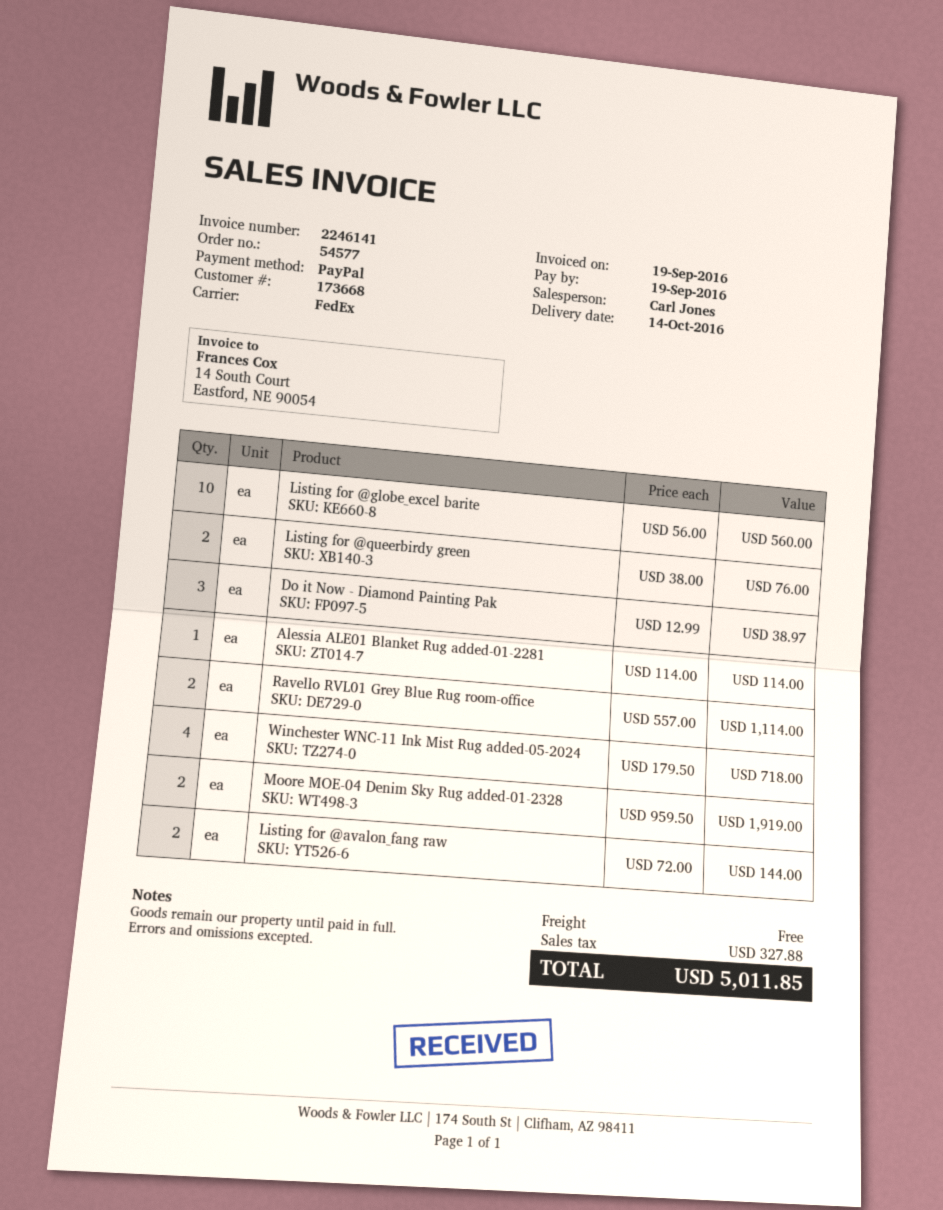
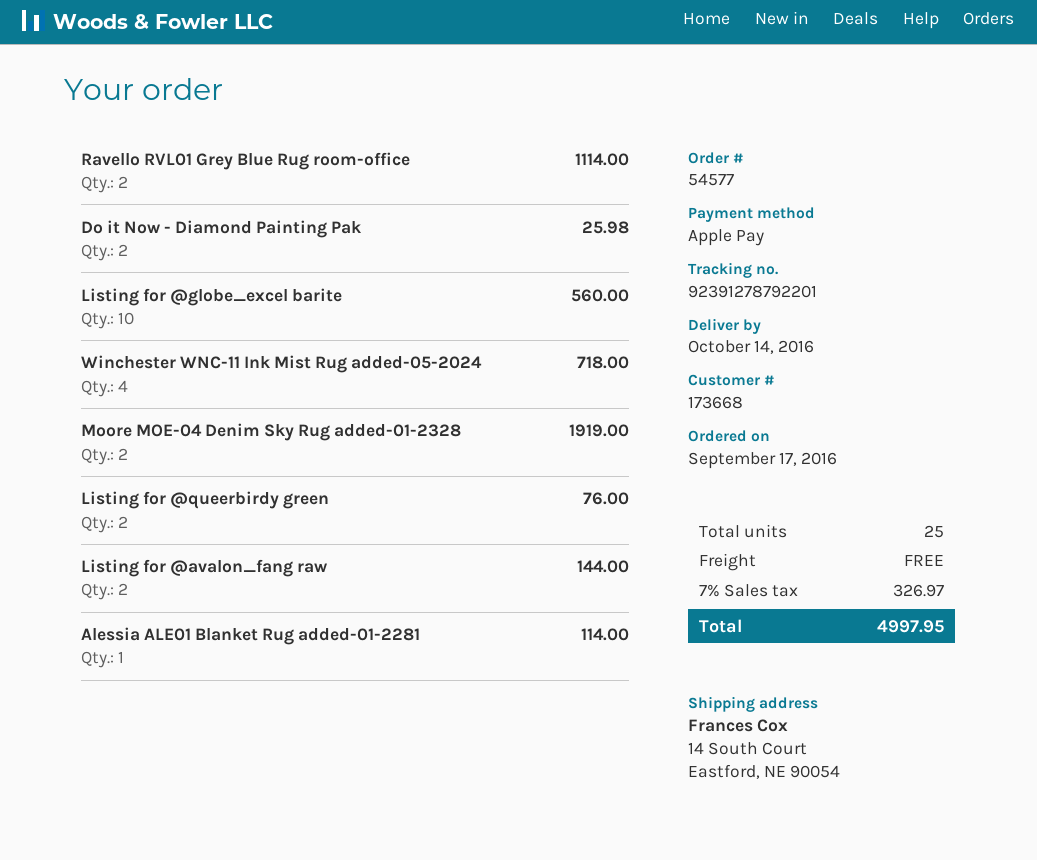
payment method: PayPal -> Apple Pay
Do it Now - Diamond Painting Pak: 3 for 38.97 -> 2 for 25.98
tax: 327.88 -> 326.97
total: 5011.85 -> 4997.95

